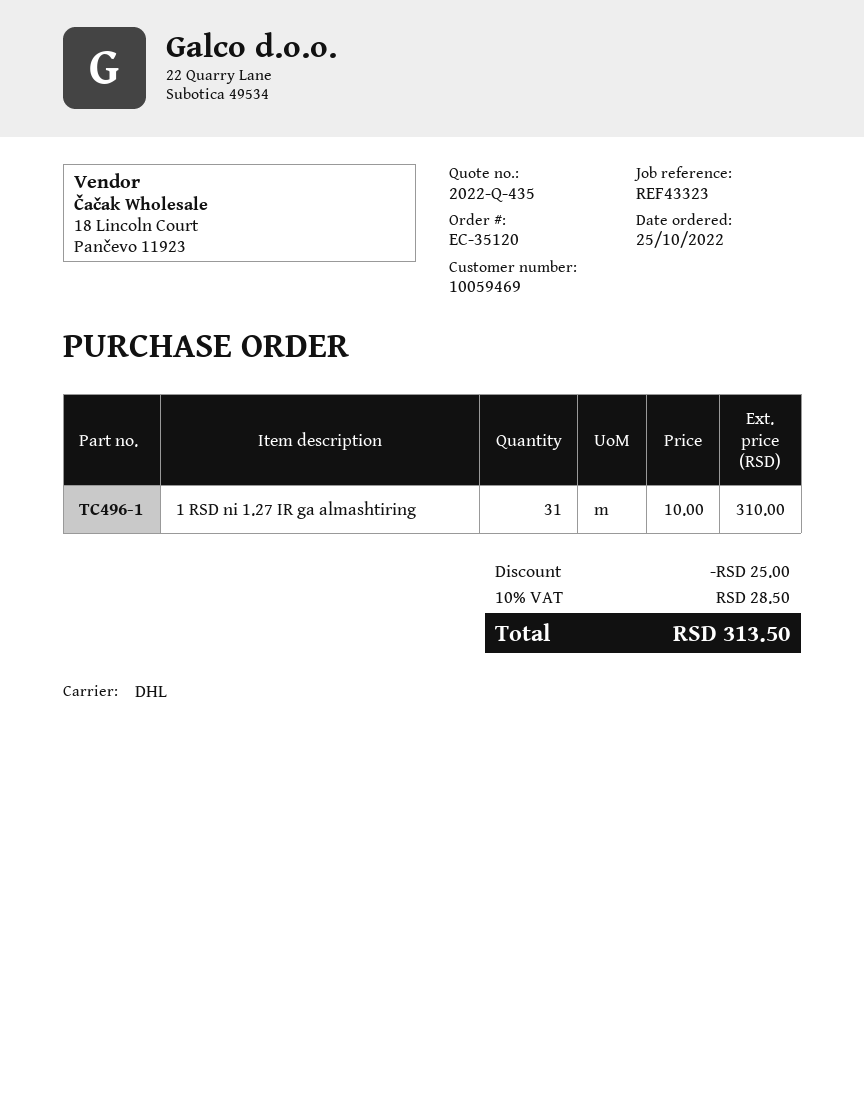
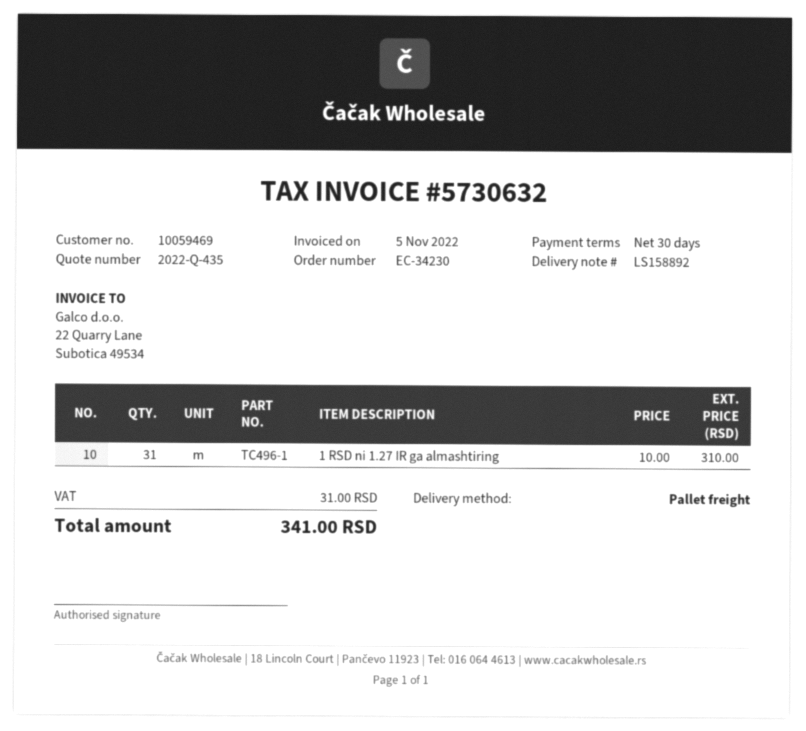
order number: EC-35120 -> EC-34230
shipping method: DHL -> pallet freight
discount: 25.00 -> none
tax: 28.50 -> 31.00
total: 313.50 -> 341.00

